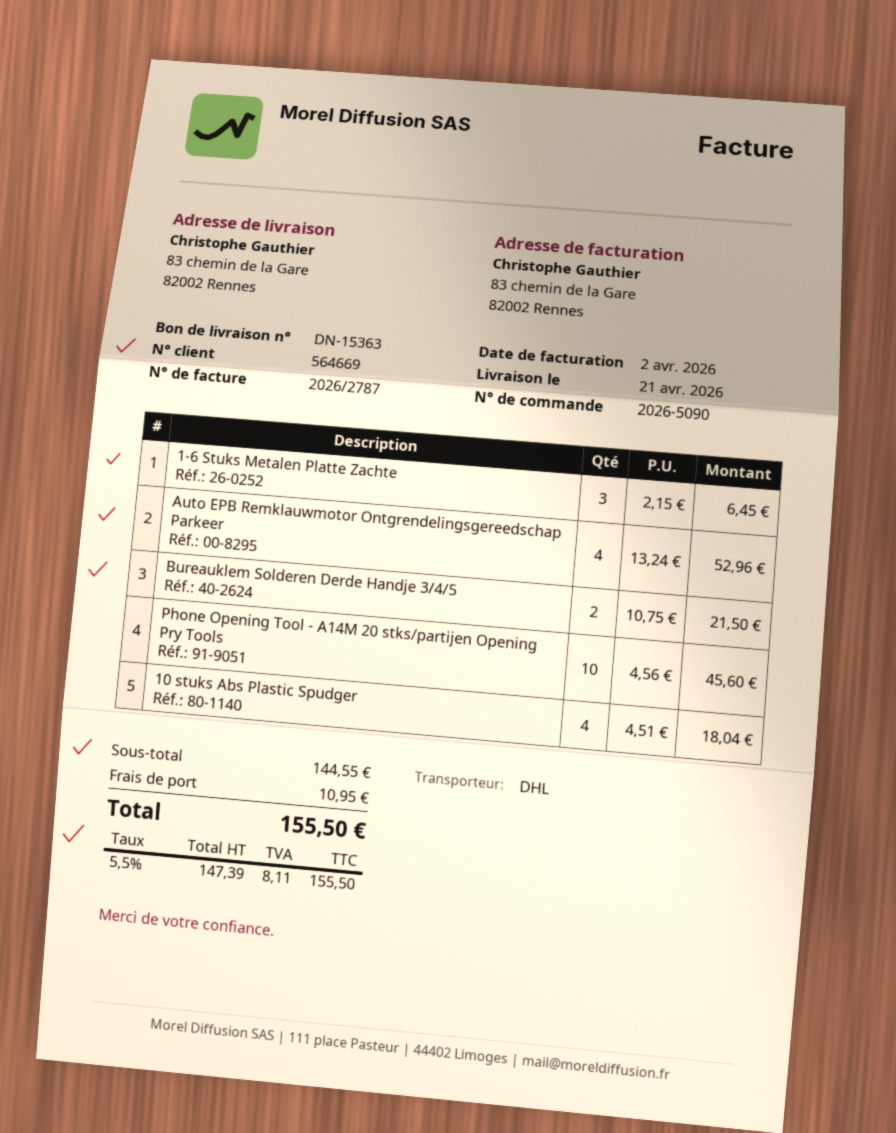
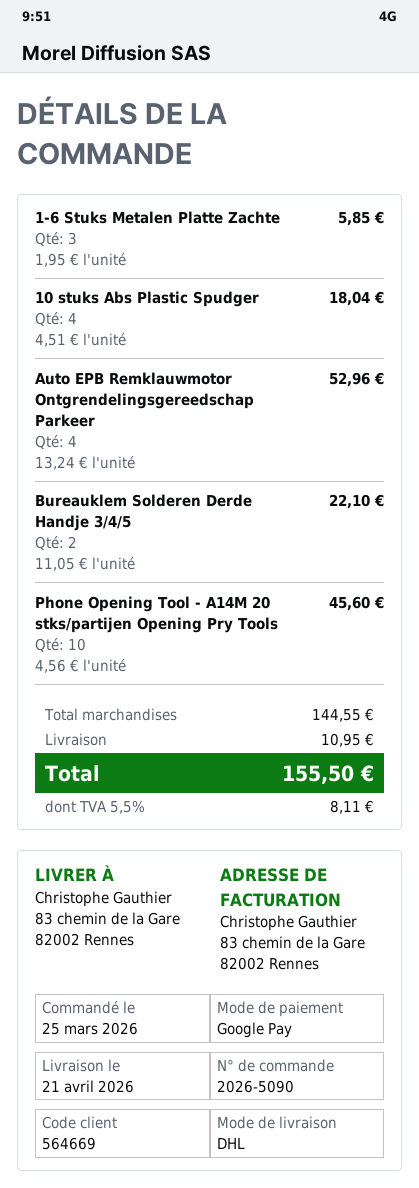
1-6 Stuks Metalen Platte Zachte: 3 x 2.15 = 6.45 -> 3 x 1.95 = 5.85
Bureauklem Solderen Derde Handje 3/4/5: 2 x 10.75 = 21.50 -> 2 x 11.05 = 22.10

